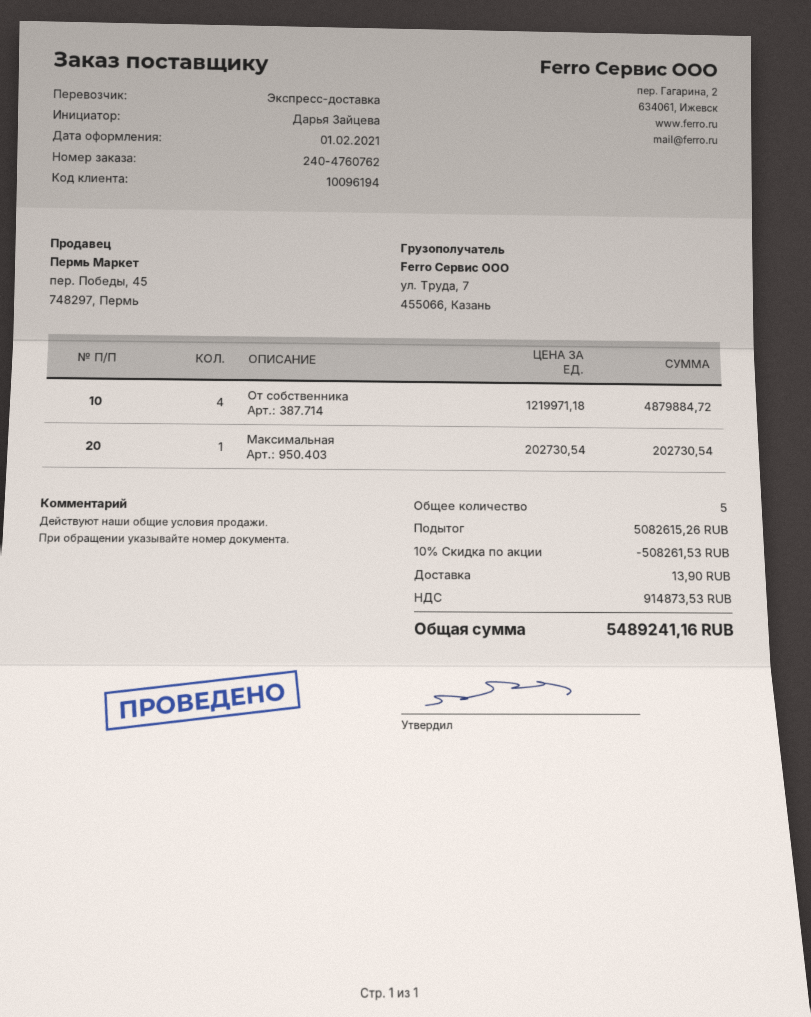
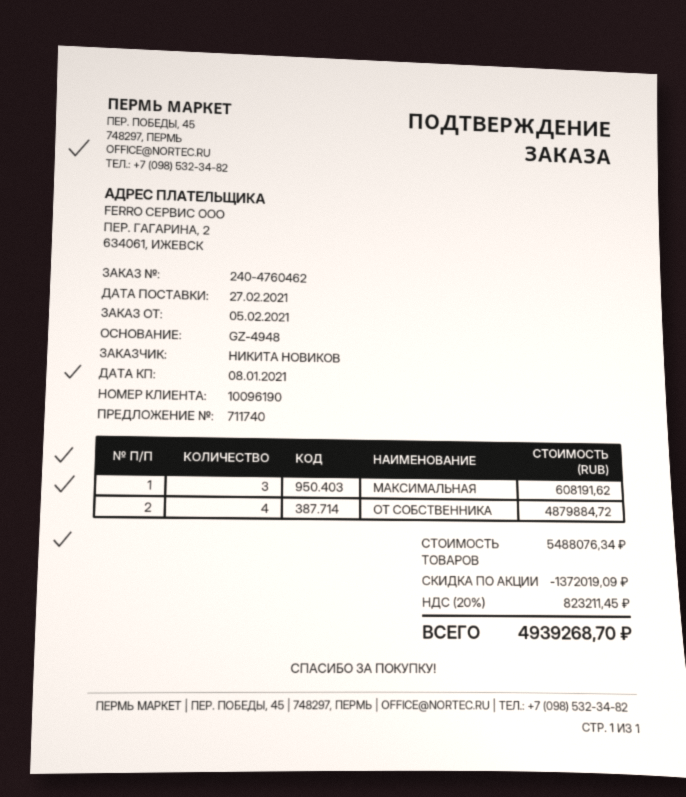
order number: 240-4760762 -> 240-4760462
order date: 2021-02-01 -> 2021-02-05
customer number: 10096194 -> 10096190
ordered by: Дарья Зайцева -> НИКИТА НОВИКОВ
Максимальная: 1 for 202730.54 -> 3 for 608191.62
subtotal: 5082615.26 -> 5488076.34
discount: 508261.53 -> 1372019.09
shipping: 13.90 -> none
tax: 914873.53 -> 823211.45
total: 5489241.16 -> 4939268.70

